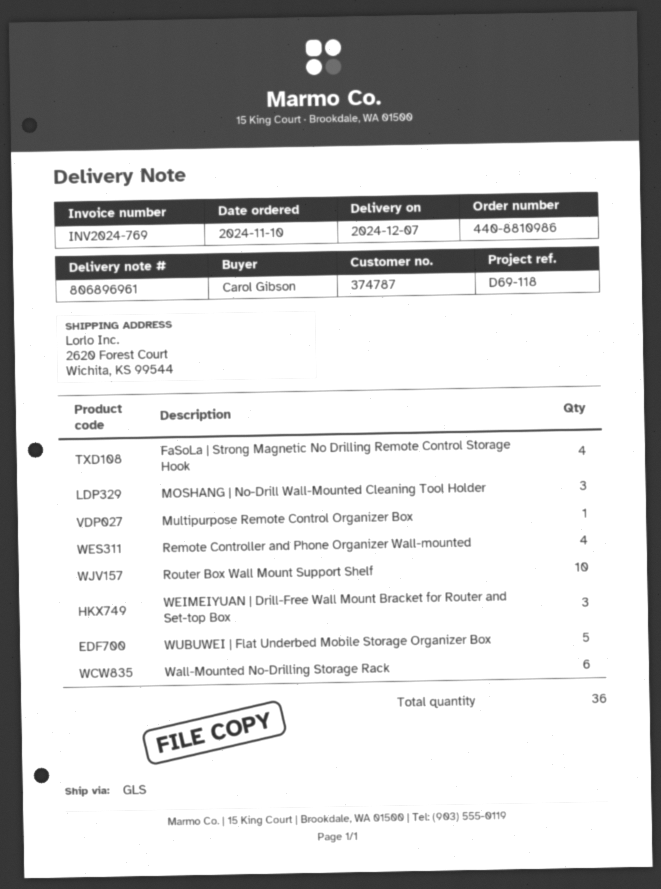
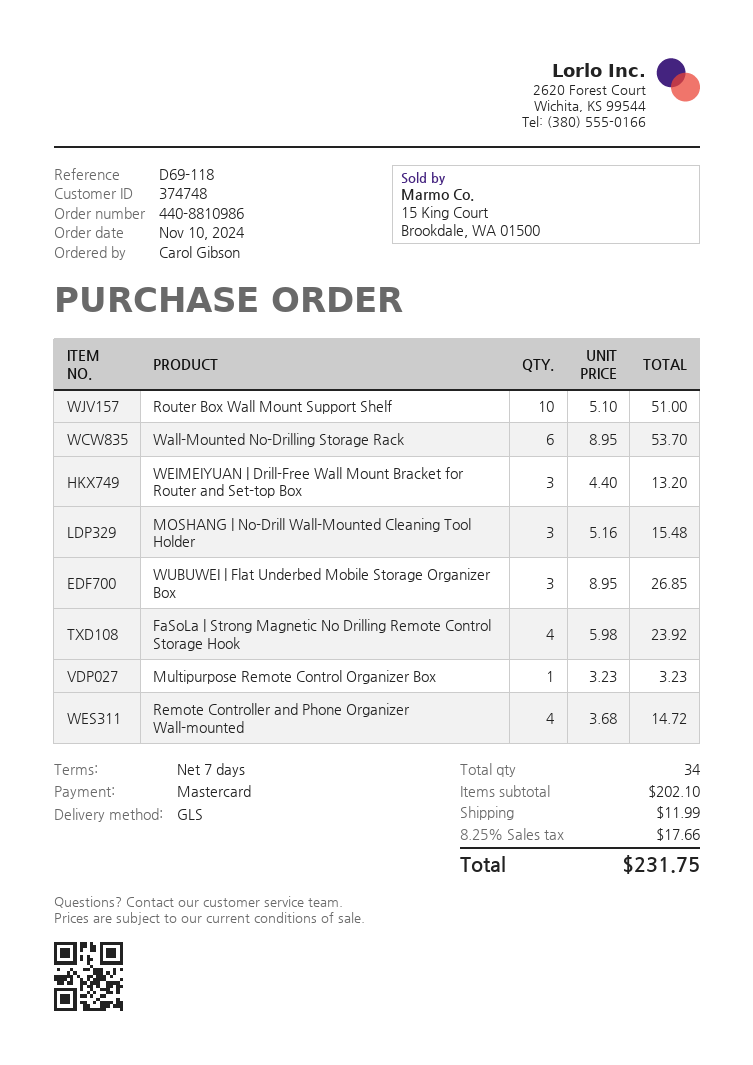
customer number: 374787 -> 374748
WUBUWEI | Flat Underbed Mobile Storage Organizer Box: 5 -> 3
total quantity: 36 -> 34

